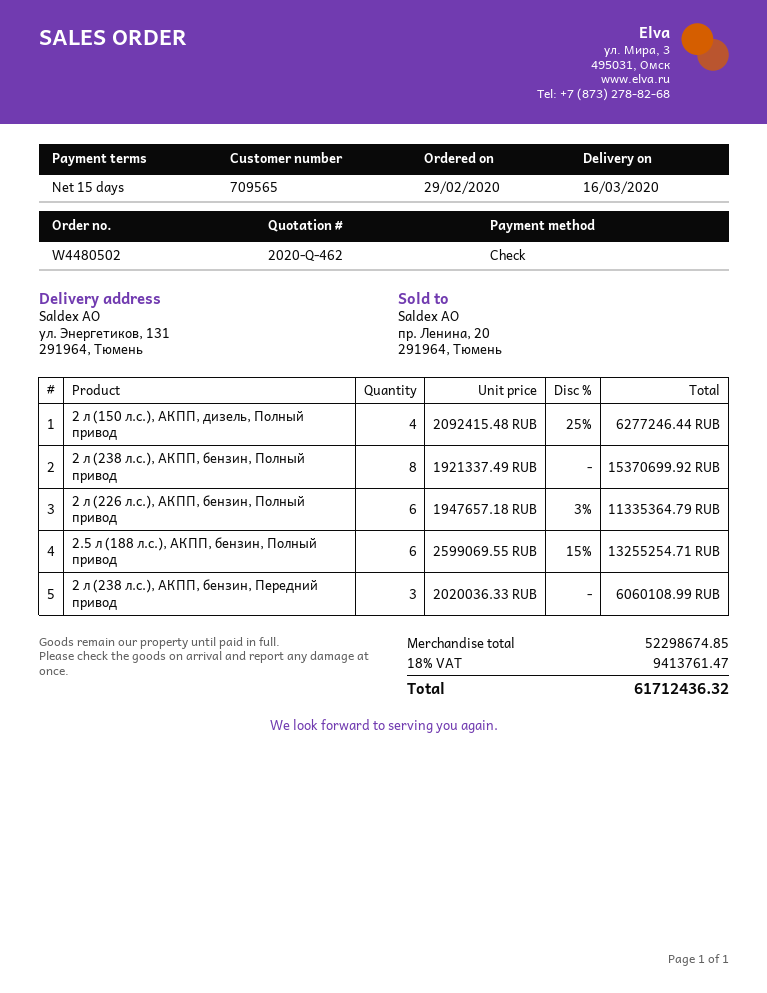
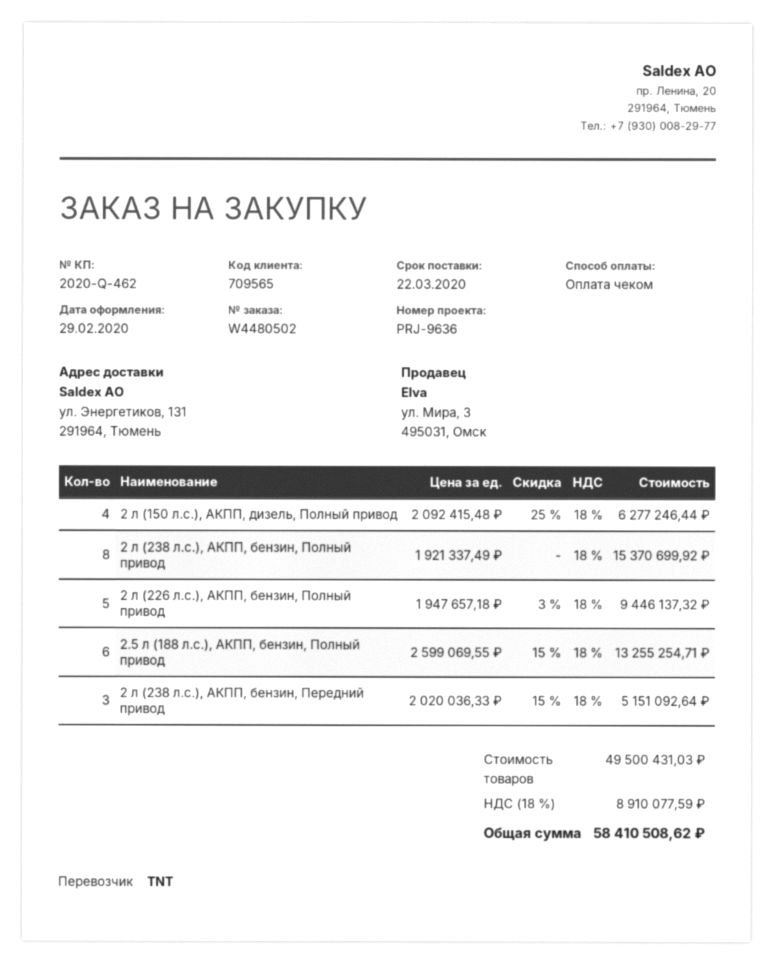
delivery date: 2020-03-16 -> 2020-03-22
2 л (226 л.с.), АКПП, бензин, Полный привод: 6 x 1947657.18 - 3% = 11335364.79 -> 5 x 1947657.18 - 3% = 9446137.32
2 л (238 л.с.), АКПП, бензин, Передний привод: 3 x 2020036.33 = 6060108.99 -> 3 x 2020036.33 - 15% = 5151092.64
subtotal: 52298674.85 -> 49500431.03
tax: 18% = 9413761.47 -> 18% = 8910077.59
total: 61712436.32 -> 58410508.62

